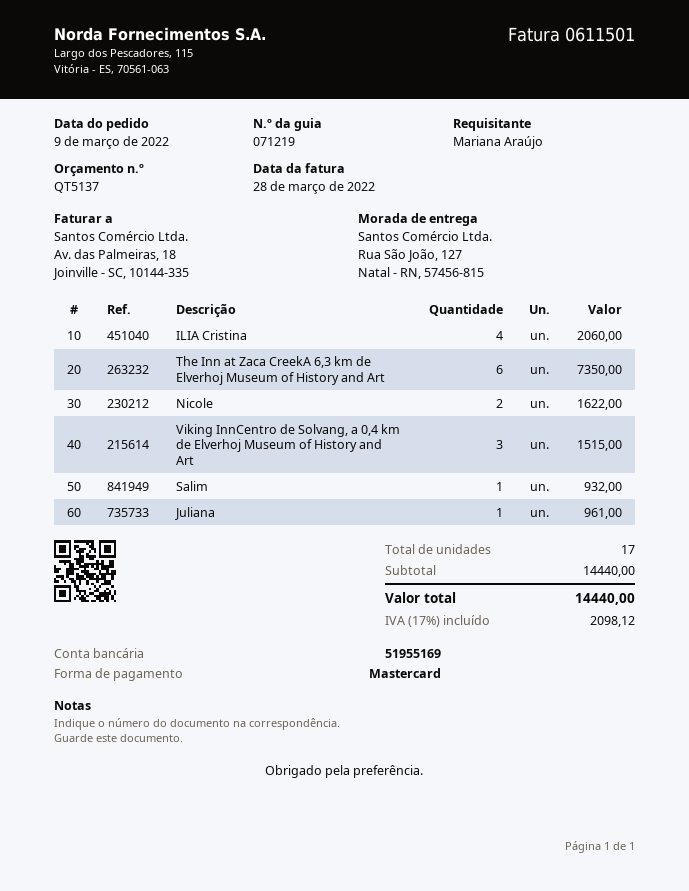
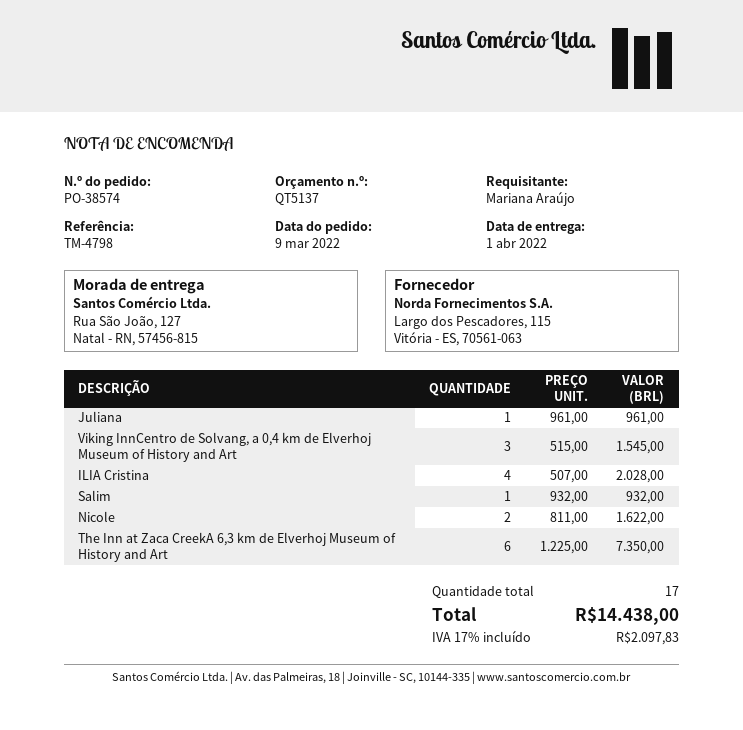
ILIA Cristina: 4 for 2060.00 -> 4 for 2028.00
Viking InnCentro de Solvang, a 0,4 km de Elverhoj Museum of History and Art: 3 for 1515.00 -> 3 for 1545.00
tax: 17% = 2098.12 -> 17% = 2097.83
total: 14440.00 -> 14438.00

